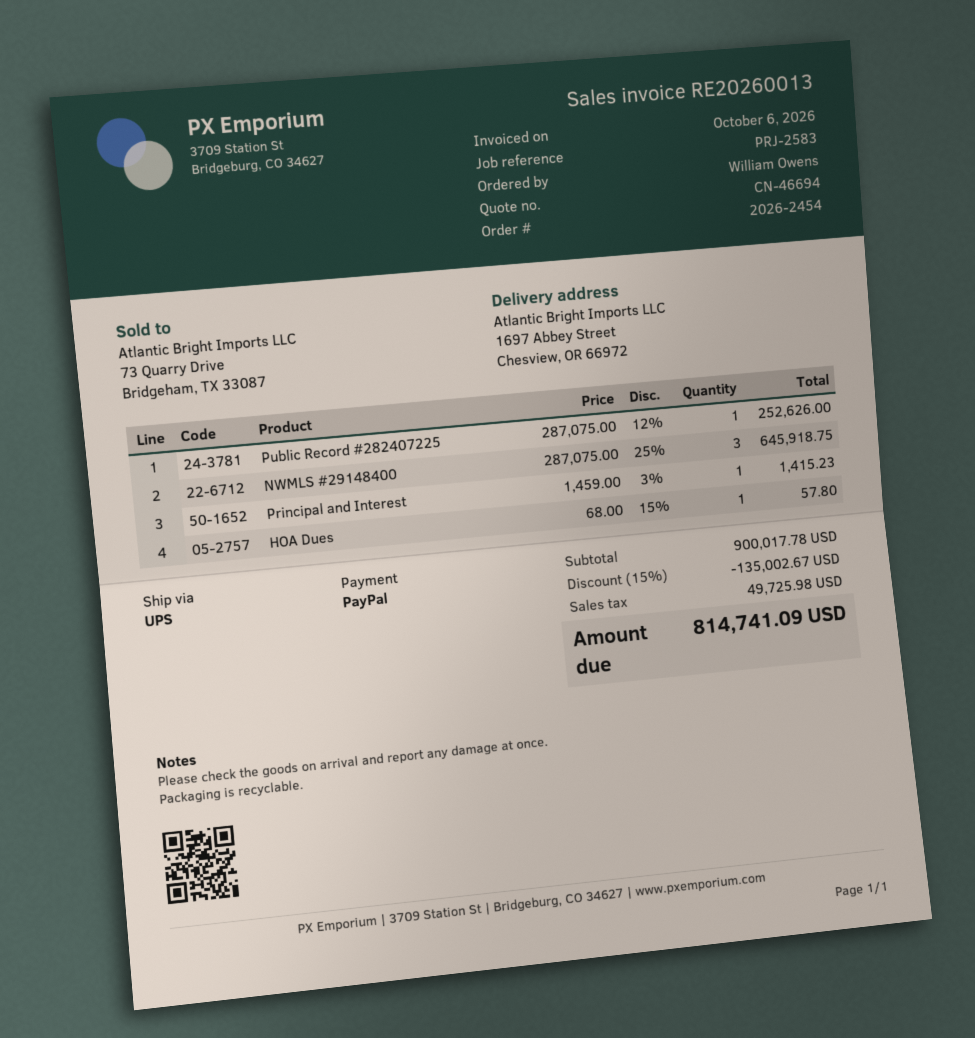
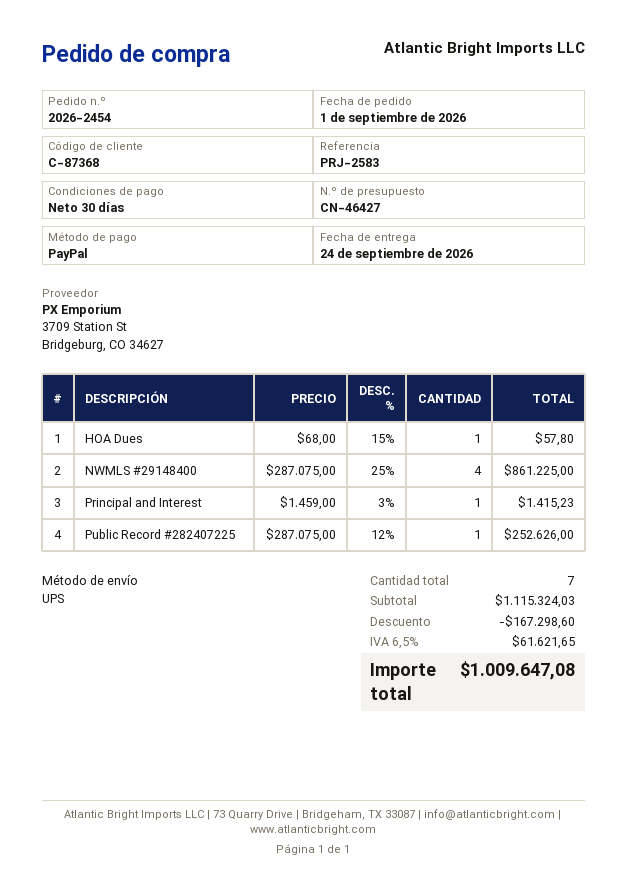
quote number: CN-46694 -> CN-46427
NWMLS #29148400: 3 x 287075.00 - 25% = 645918.75 -> 4 x 287075.00 - 25% = 861225.00
subtotal: 900017.78 -> 1115324.03
discount: 135002.67 -> 167298.60
tax: 49725.98 -> 61621.65
total: 814741.09 -> 1009647.08

